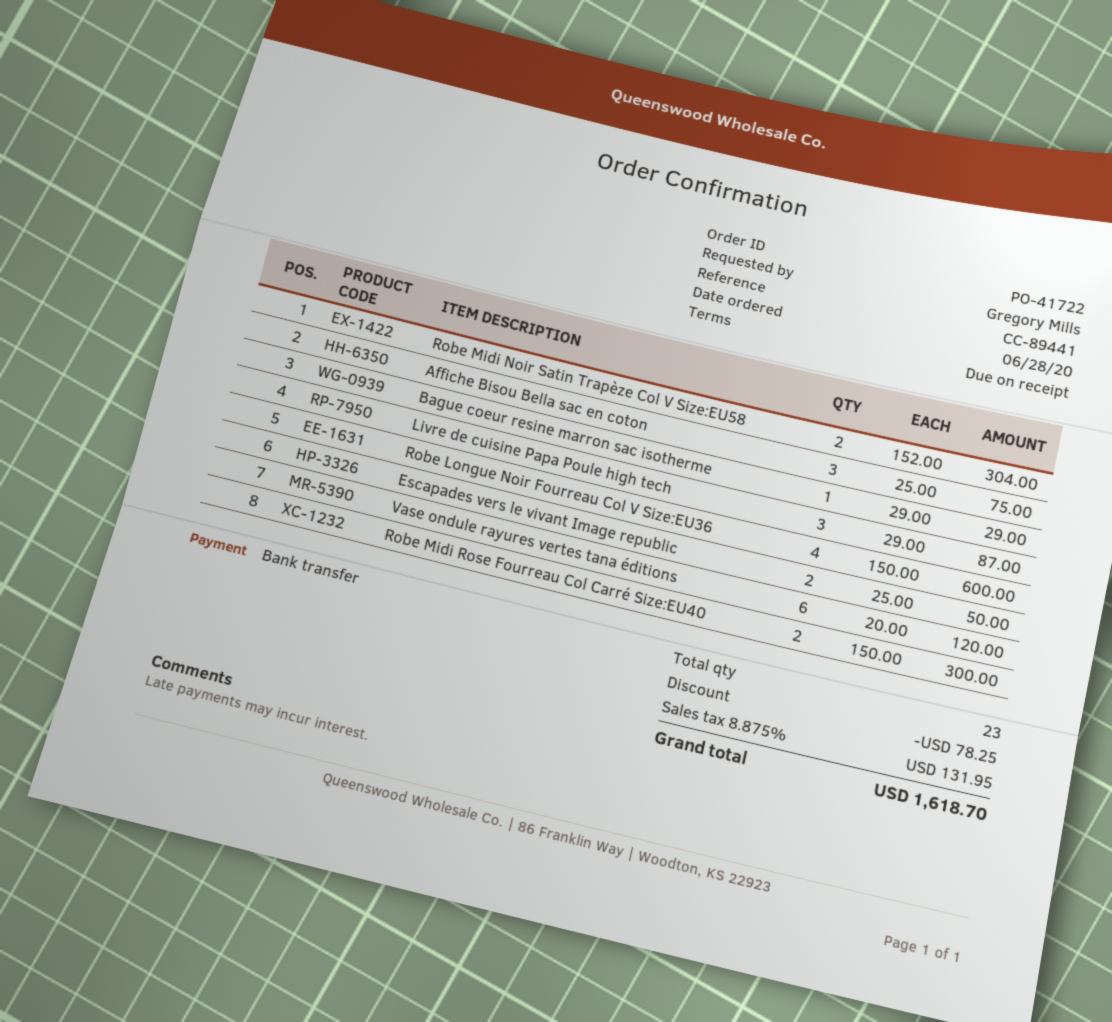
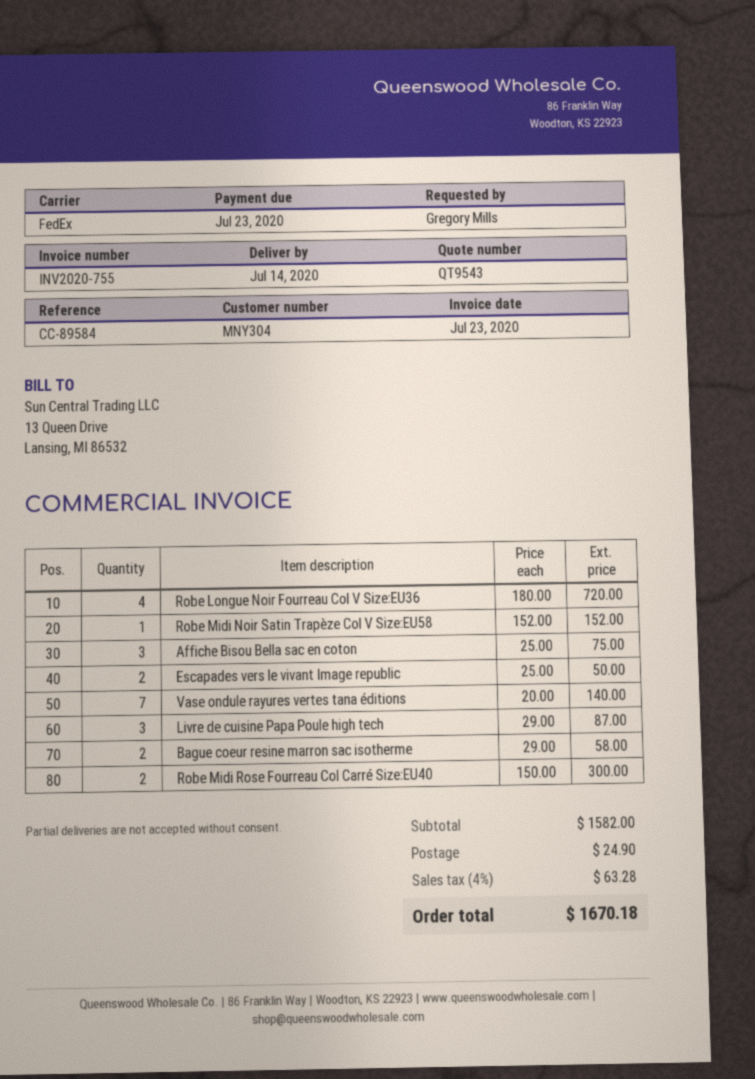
reference: CC-89441 -> CC-89584
Robe Midi Noir Satin Trapèze Col V Size:EU58: 2 x 152.00 = 304.00 -> 1 x 152.00 = 152.00
Bague coeur resine marron sac isotherme: 1 x 29.00 = 29.00 -> 2 x 29.00 = 58.00
Robe Longue Noir Fourreau Col V Size:EU36: 4 x 150.00 = 600.00 -> 4 x 180.00 = 720.00
Vase ondule rayures vertes tana éditions: 6 x 20.00 = 120.00 -> 7 x 20.00 = 140.00
discount: 78.25 -> none
shipping: none -> 24.90
tax: 8.875% = 131.95 -> 4% = 63.28
total: 1618.70 -> 1670.18

